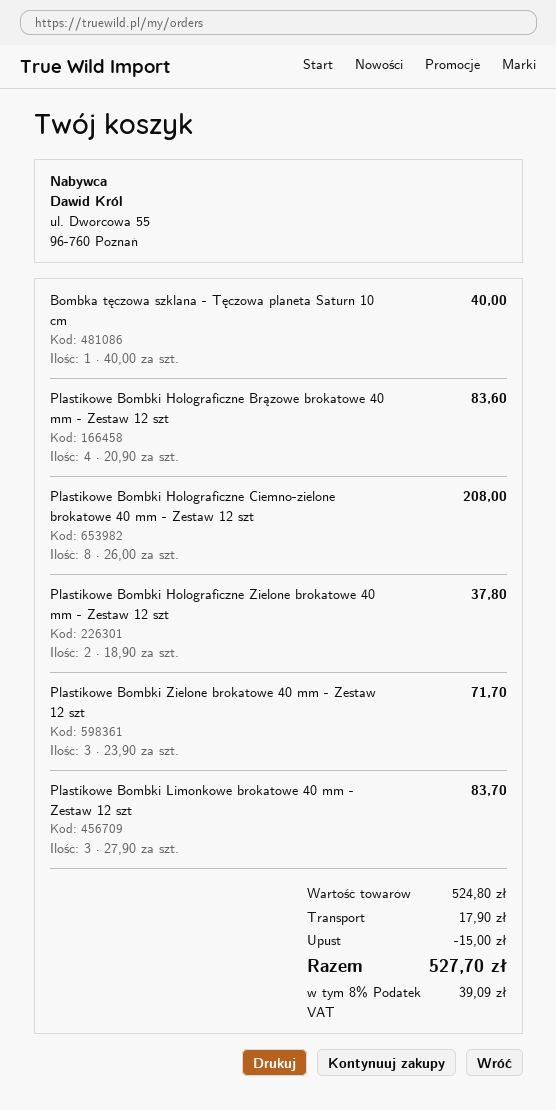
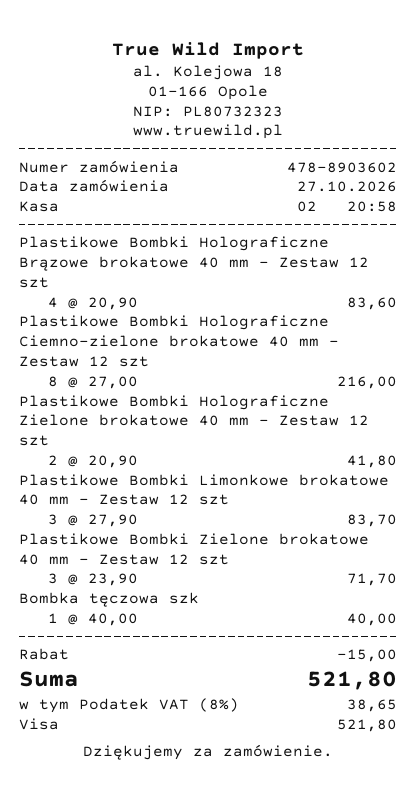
Plastikowe Bombki Holograficzne Ciemno-zielone brokatowe 40 mm - Zestaw 12 szt: 8 x 26.00 = 208.00 -> 8 x 27.00 = 216.00
Plastikowe Bombki Holograficzne Zielone brokatowe 40 mm - Zestaw 12 szt: 2 x 18.90 = 37.80 -> 2 x 20.90 = 41.80
shipping: 17.90 -> none
tax: 8% = 39.09 -> 8% = 38.65
total: 527.70 -> 521.80

